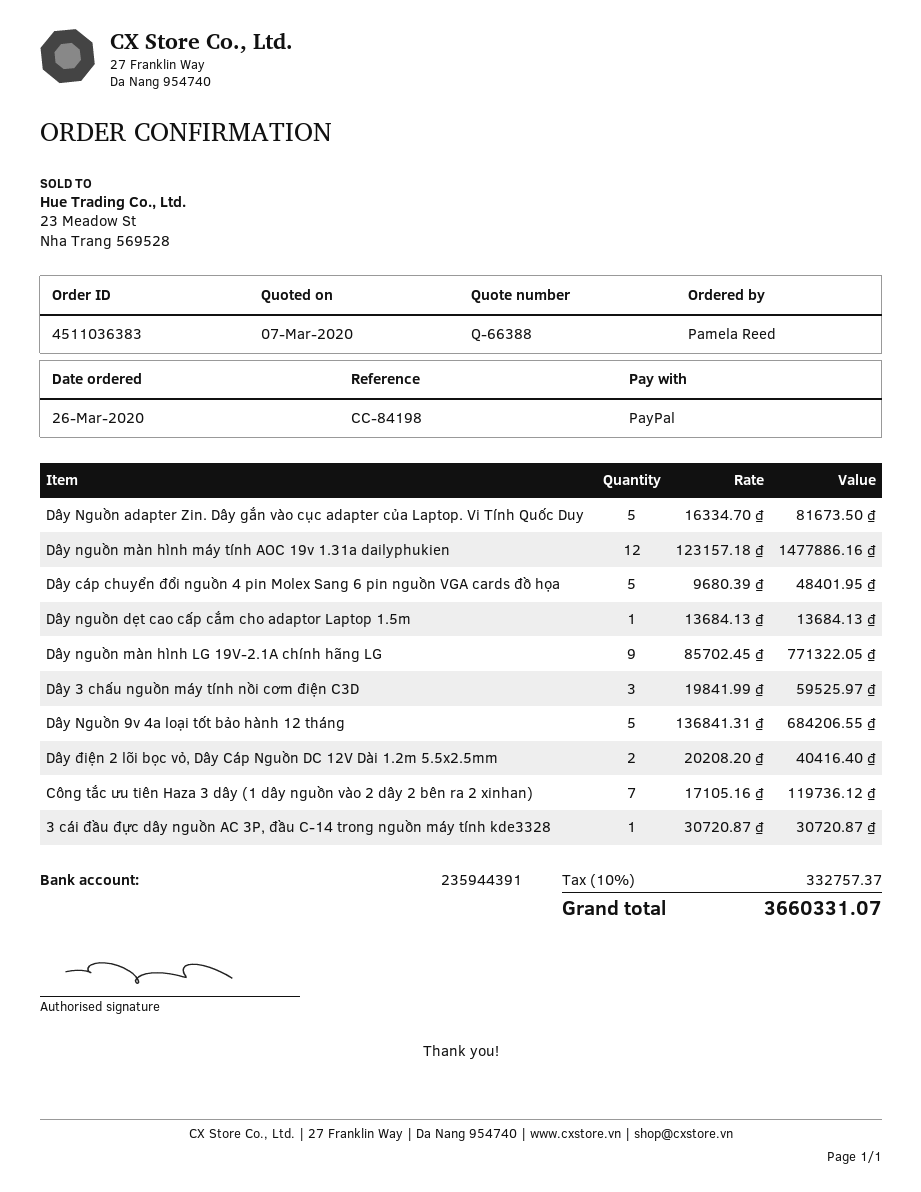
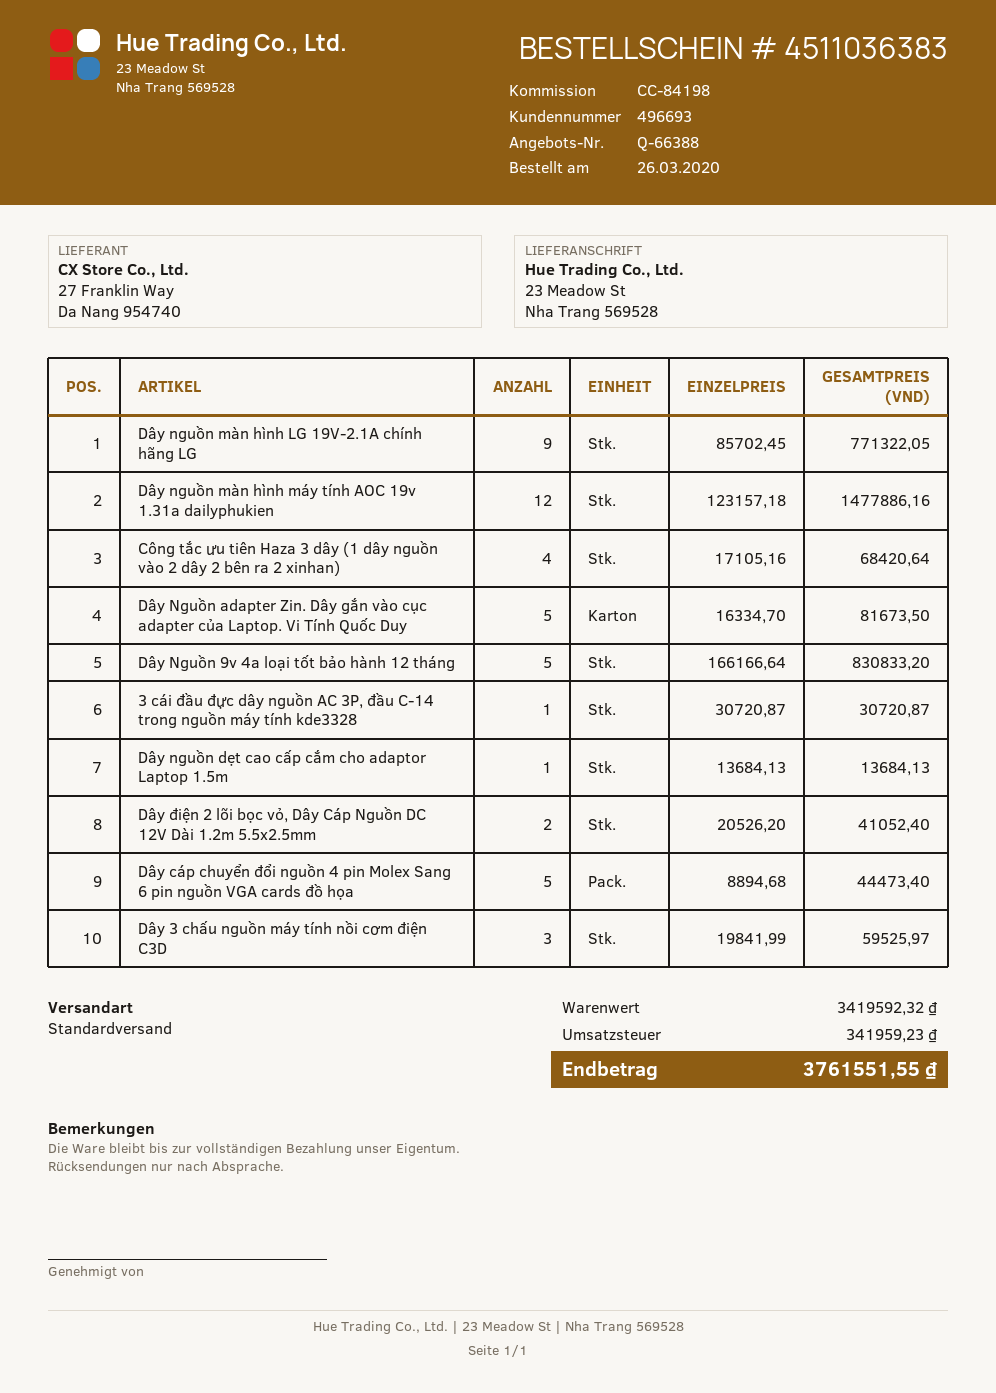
Dây cáp chuyển đổi nguồn 4 pin Molex Sang 6 pin nguồn VGA cards đồ họa: 5 x 9680.39 = 48401.95 -> 5 x 8894.68 = 44473.40
Dây Nguồn 9v 4a loại tốt bảo hành 12 tháng: 5 x 136841.31 = 684206.55 -> 5 x 166166.64 = 830833.20
Dây điện 2 lõi bọc vỏ, Dây Cáp Nguồn DC 12V Dài 1.2m 5.5x2.5mm: 2 x 20208.20 = 40416.40 -> 2 x 20526.20 = 41052.40
Công tắc ưu tiên Haza 3 dây (1 dây nguồn vào 2 dây 2 bên ra 2 xinhan): 7 x 17105.16 = 119736.12 -> 4 x 17105.16 = 68420.64
tax: 332757.37 -> 341959.23
total: 3660331.07 -> 3761551.55

